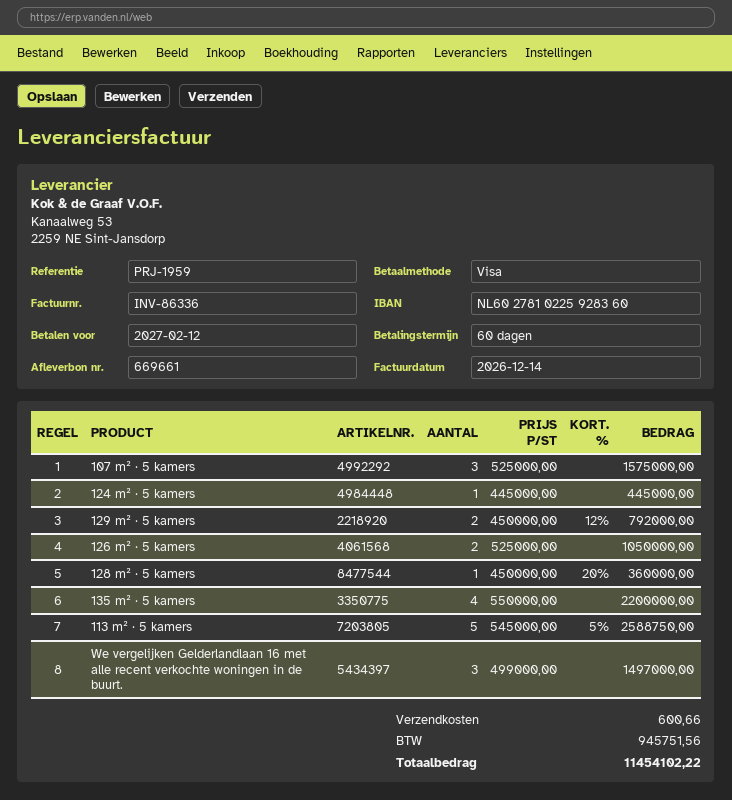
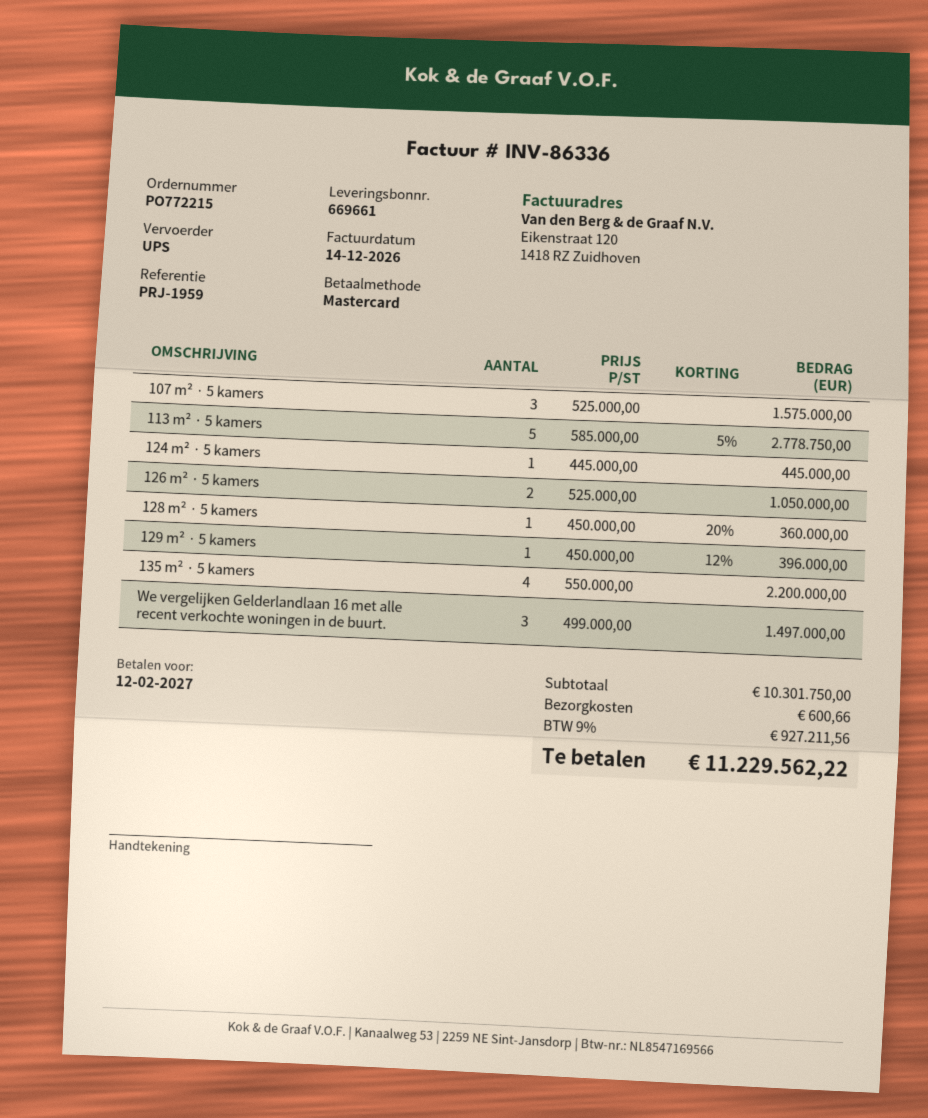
payment method: Visa -> Mastercard
129 m² · 5 kamers: 2 x 450000.00 - 12% = 792000.00 -> 1 x 450000.00 - 12% = 396000.00
113 m² · 5 kamers: 5 x 545000.00 - 5% = 2588750.00 -> 5 x 585000.00 - 5% = 2778750.00
tax: 945751.56 -> 927211.56
total: 11454102.22 -> 11229562.22

